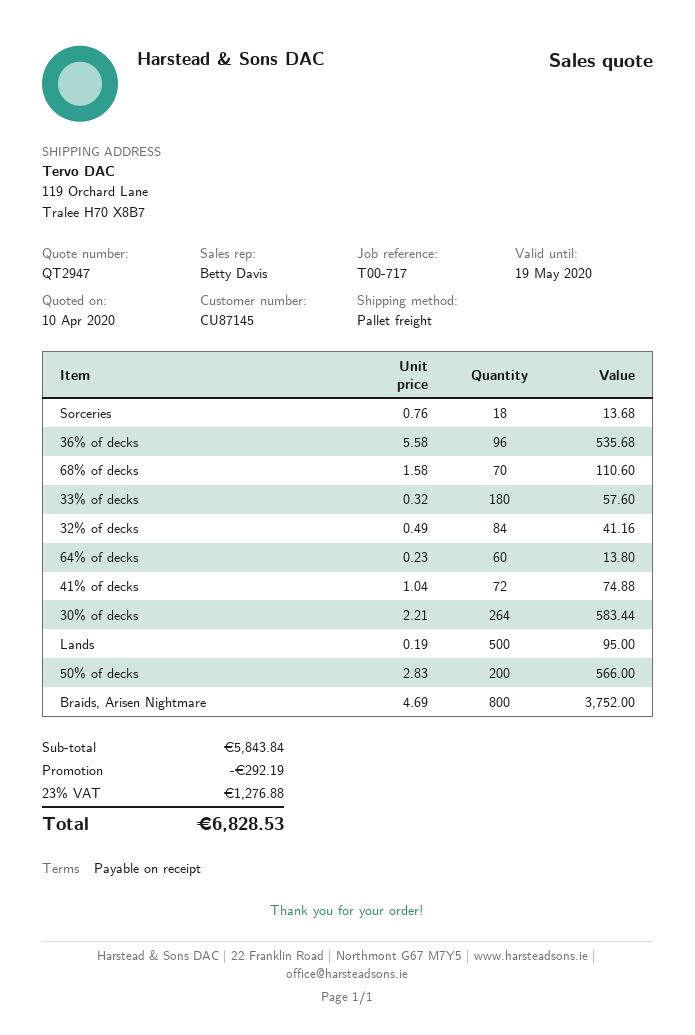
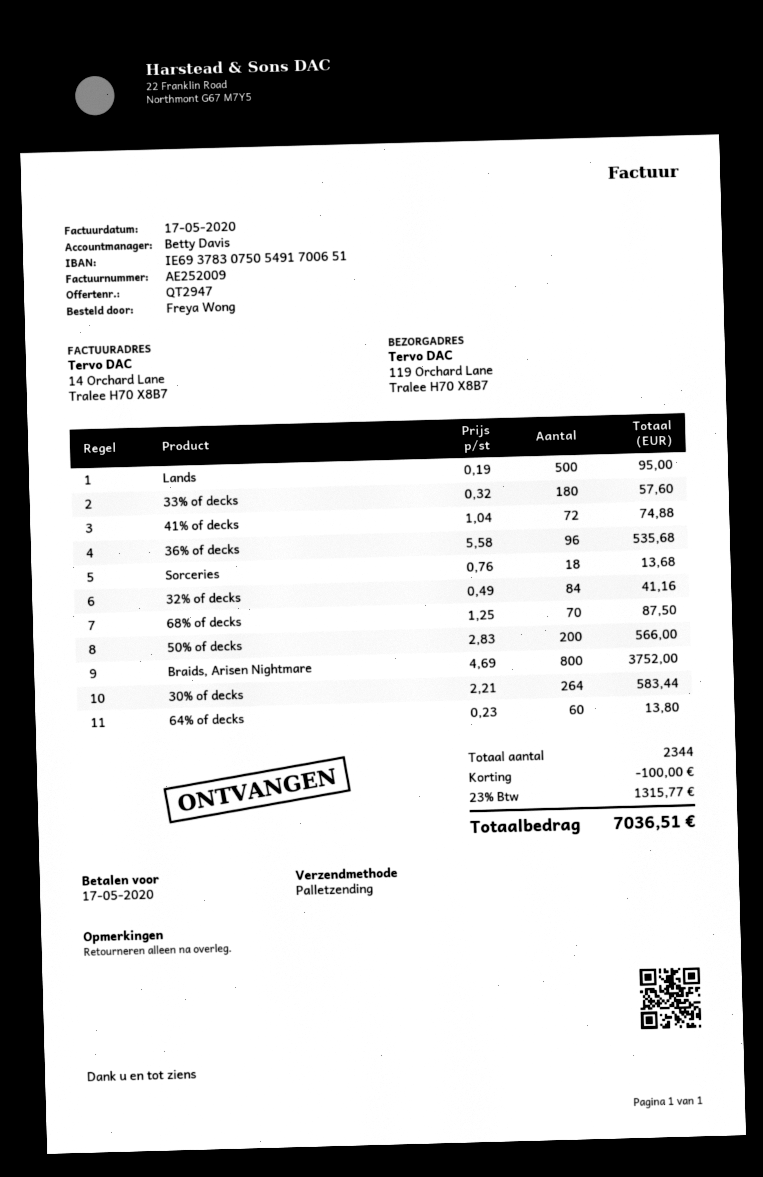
68% of decks: 70 x 1.58 = 110.60 -> 70 x 1.25 = 87.50
discount: 292.19 -> 100.00
tax: 23% = 1276.88 -> 23% = 1315.77
total: 6828.53 -> 7036.51

